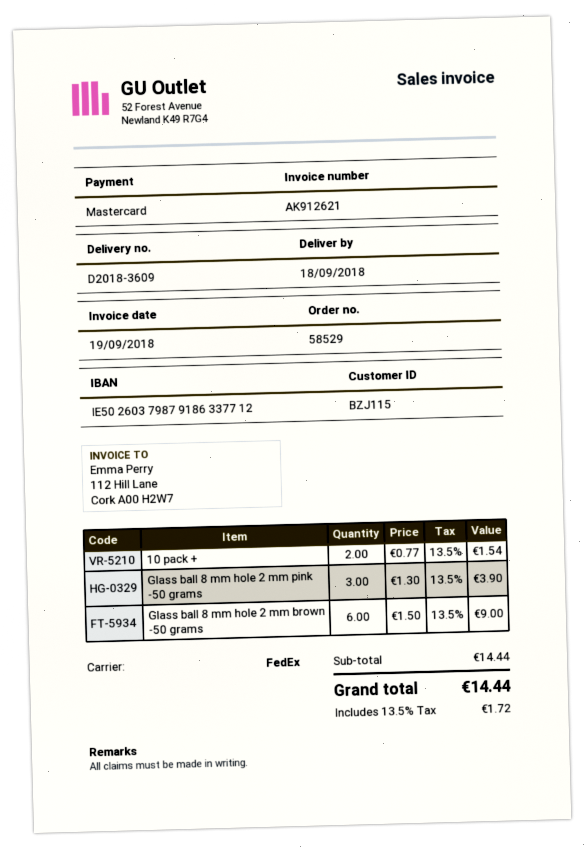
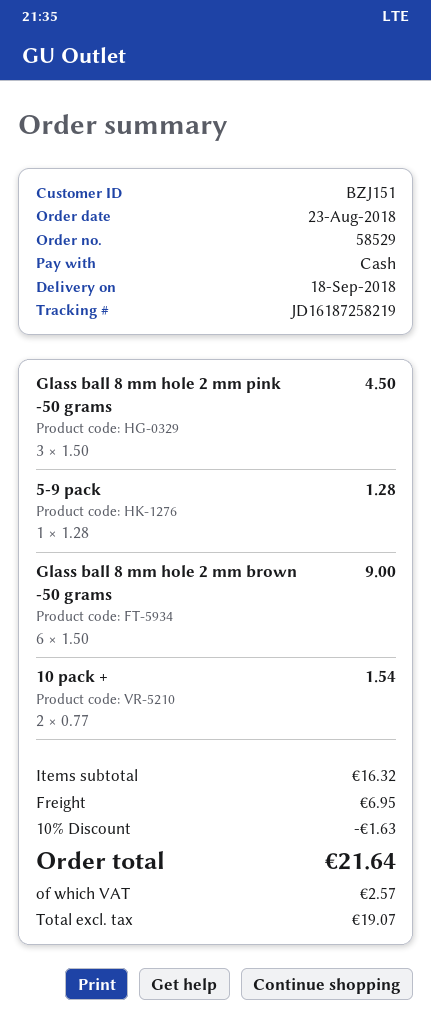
customer number: BZJ115 -> BZJ151
payment method: Mastercard -> cash
Glass ball 8 mm hole 2 mm pink -50 grams: 3 x 1.30 = 3.90 -> 3 x 1.50 = 4.50
5-9 pack: none -> 1 x 1.28 = 1.28
subtotal: 14.44 -> 16.32
discount: none -> 10% = 1.63
shipping: none -> 6.95
tax: 1.72 -> 2.57
total: 14.44 -> 21.64

